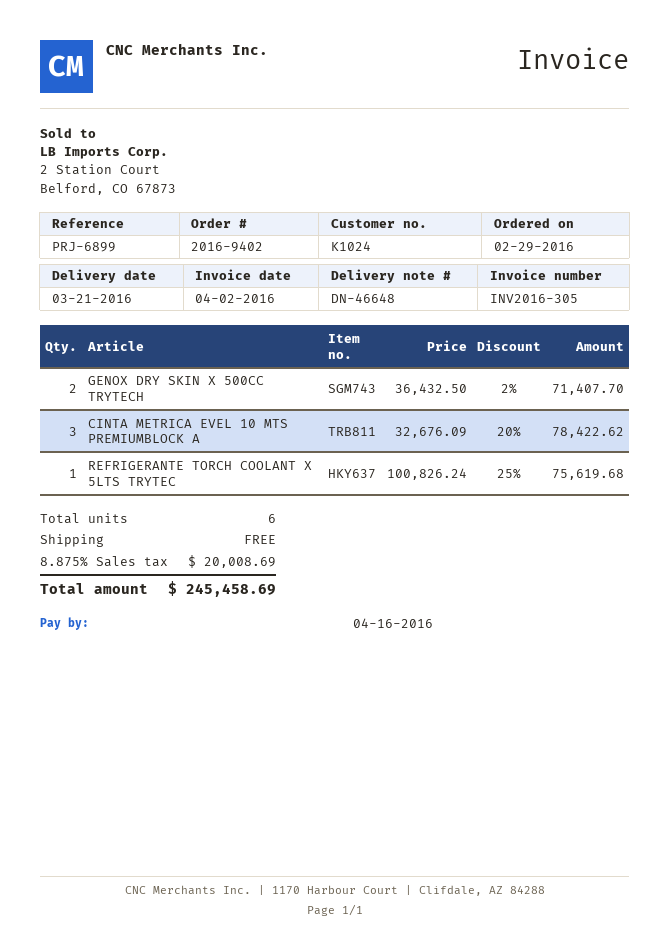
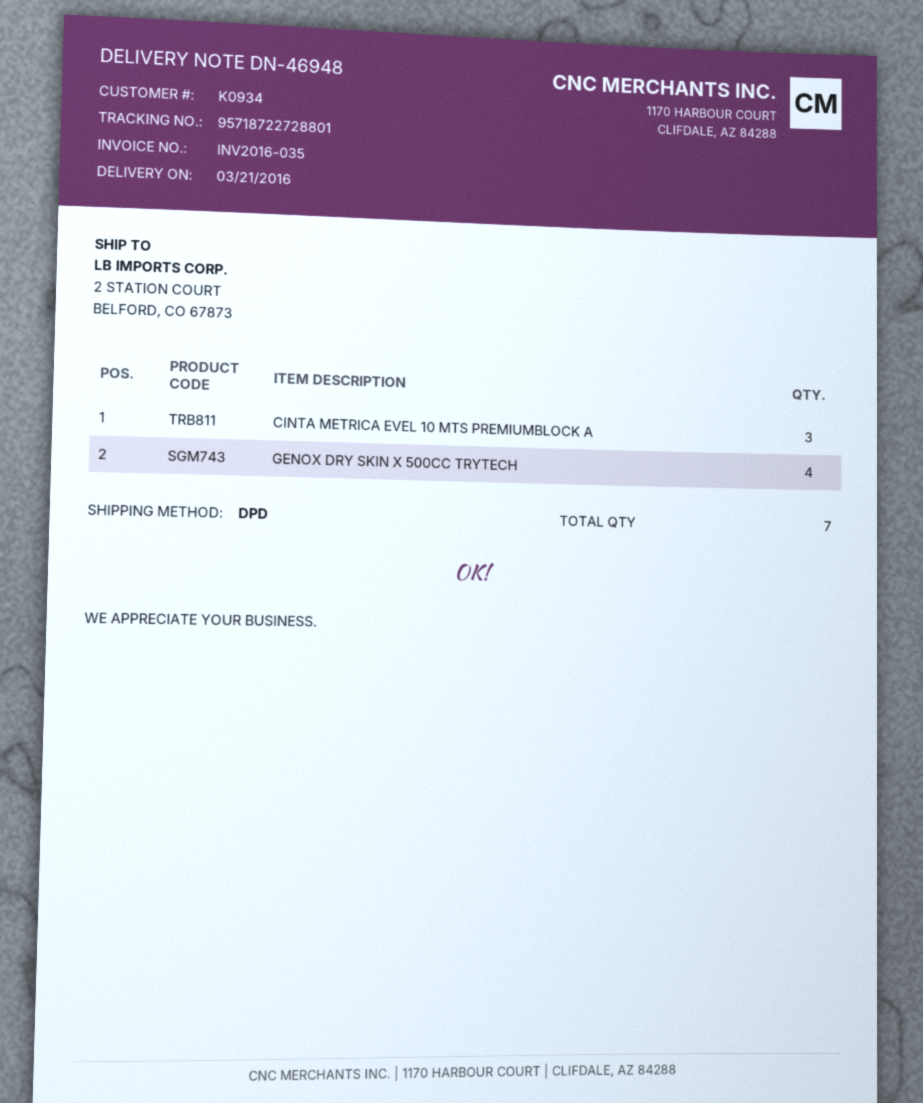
delivery note number: DN-46648 -> DN-46948
invoice number: INV2016-305 -> INV2016-035
customer number: K1024 -> K0934
GENOX DRY SKIN X 500CC TRYTECH: 2 -> 4
REFRIGERANTE TORCH COOLANT X 5LTS TRYTEC: 1 -> none
total quantity: 6 -> 7

